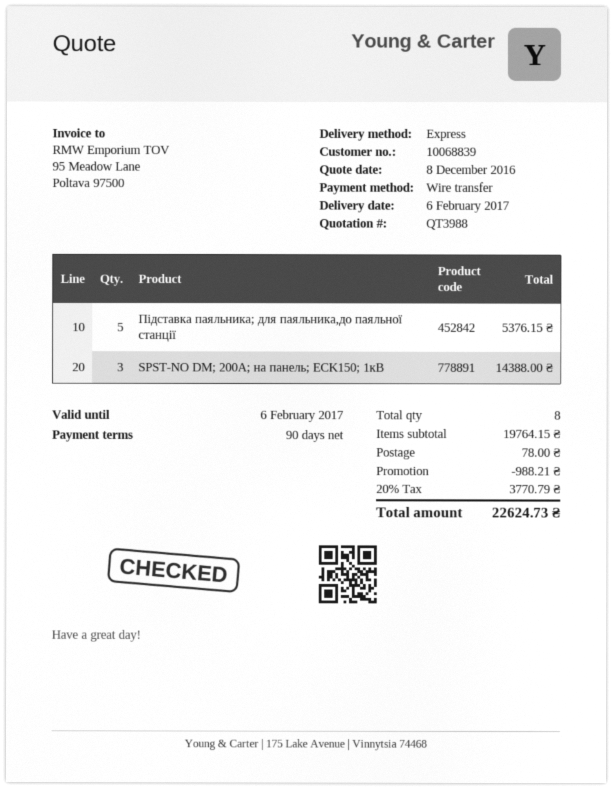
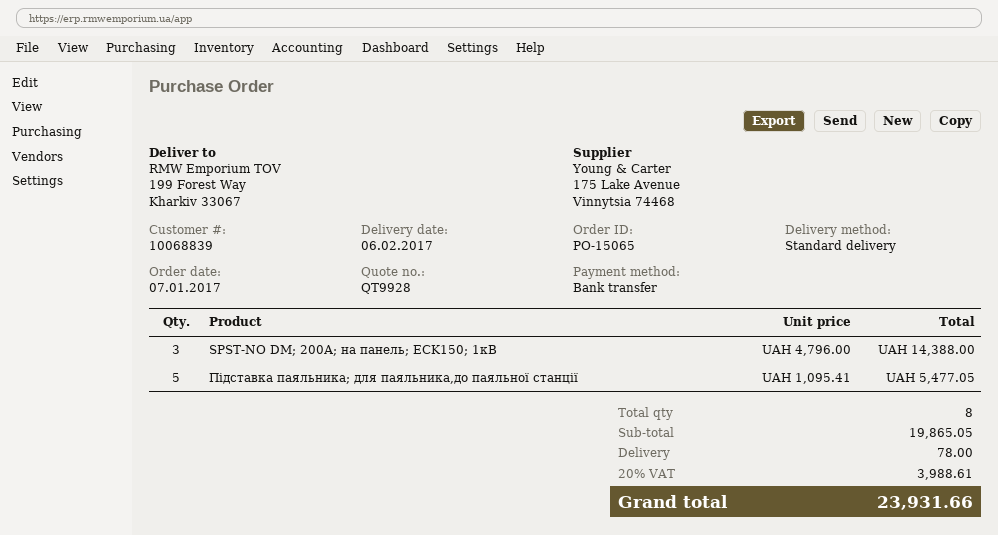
quote number: QT3988 -> QT9928
shipping method: express -> standard
Підставка паяльника; для паяльника,до паяльної станції: 5 for 5376.15 -> 5 for 5477.05
subtotal: 19764.15 -> 19865.05
discount: 988.21 -> none
tax: 20% = 3770.79 -> 20% = 3988.61
total: 22624.73 -> 23931.66

